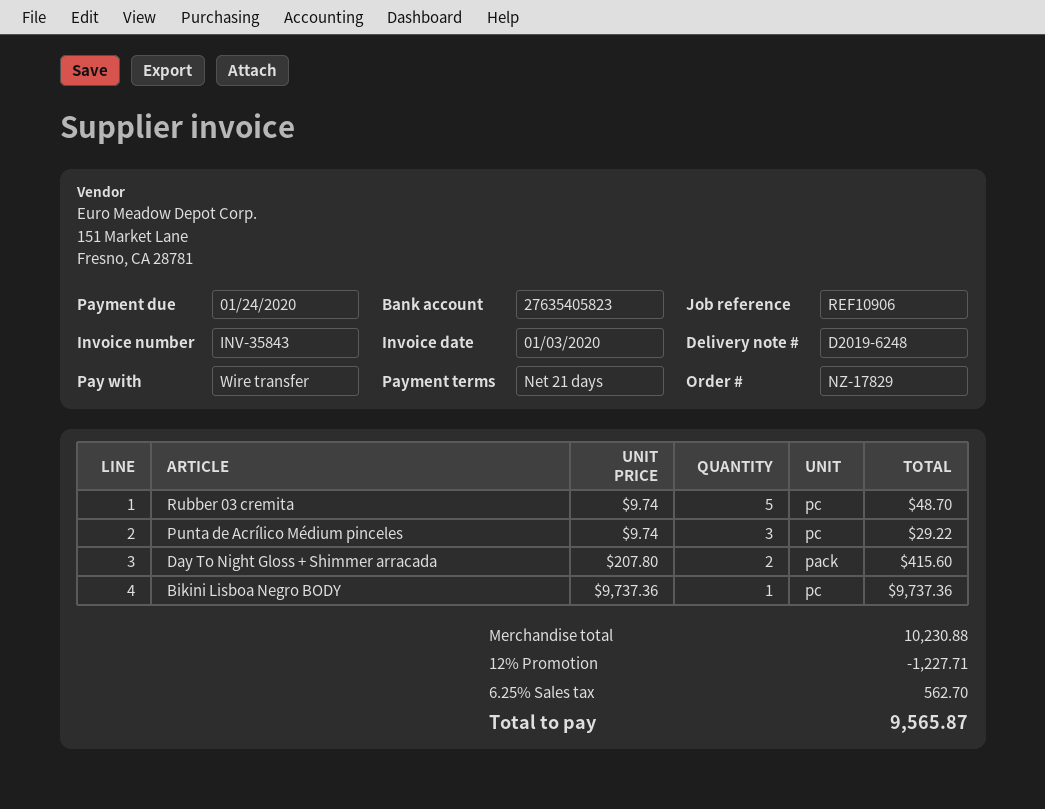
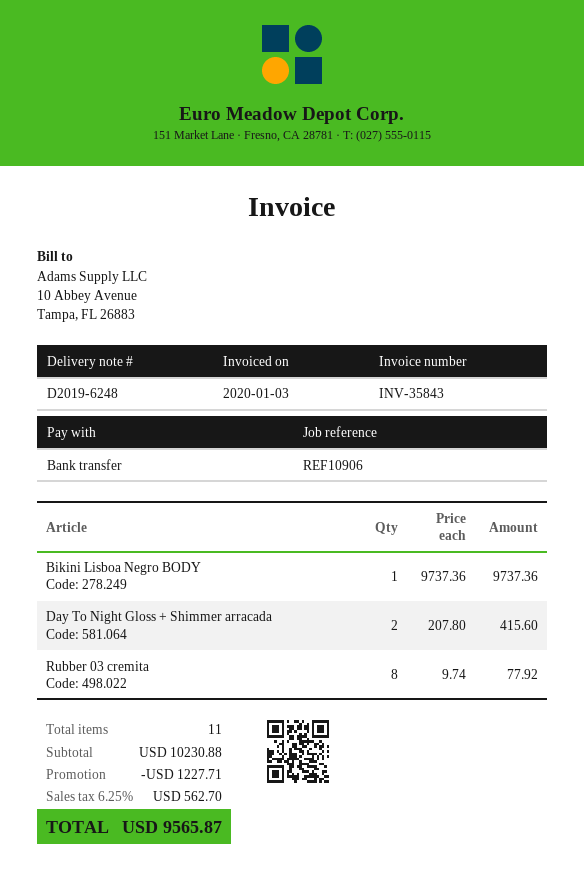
Rubber 03 cremita: 5 x 9.74 = 48.70 -> 8 x 9.74 = 77.92
Punta de Acrílico Médium pinceles: 3 x 9.74 = 29.22 -> none

